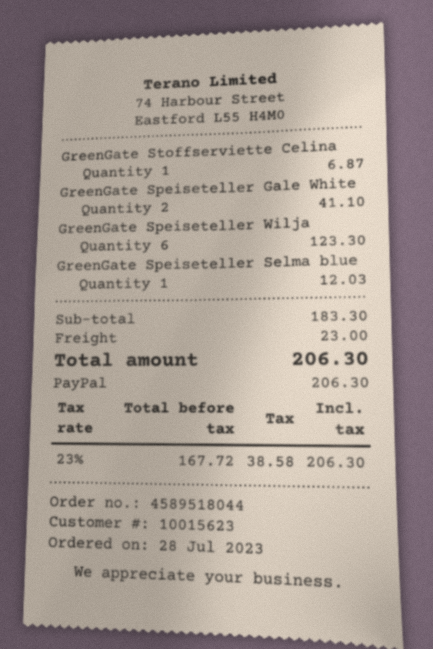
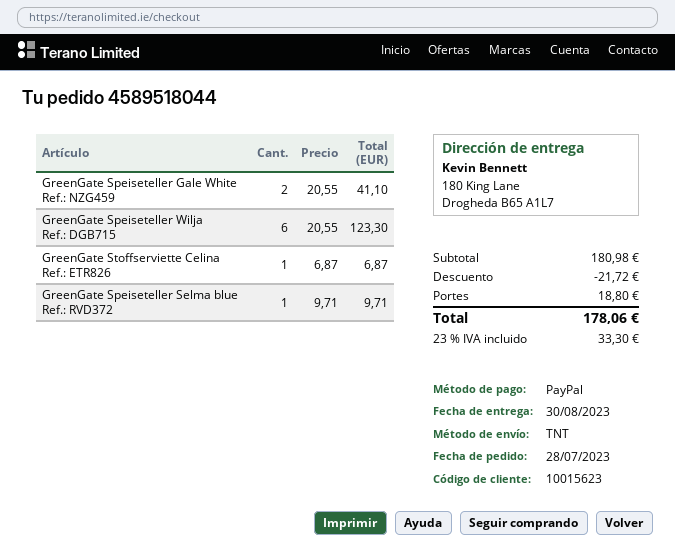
GreenGate Speiseteller Selma blue: 1 for 12.03 -> 1 for 9.71
subtotal: 183.30 -> 180.98
discount: none -> 21.72
shipping: 23.00 -> 18.80
tax: 23% = 38.58 -> 23% = 33.30
total: 206.30 -> 178.06

